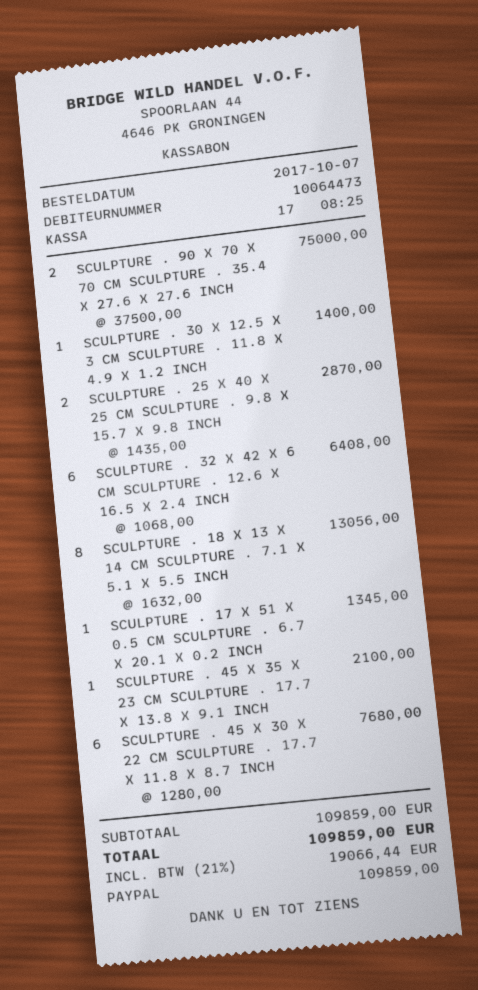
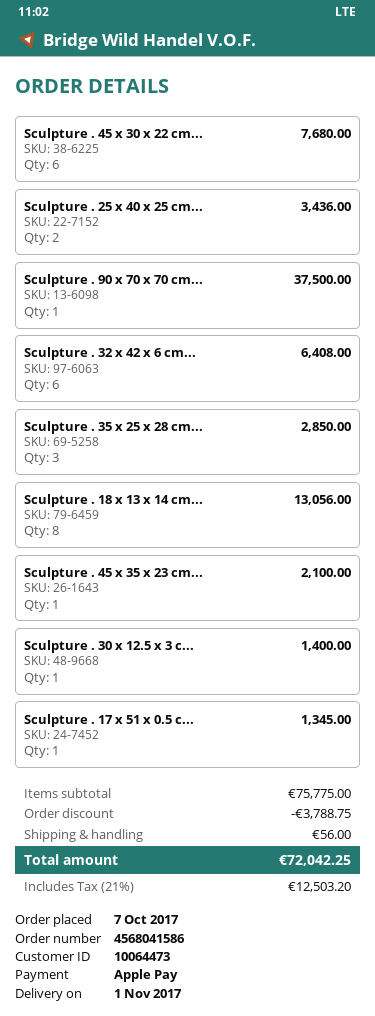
payment method: PayPal -> Apple Pay
SCULPTURE . 90 X 70 X 70 CM SCULPTURE . 35.4 X 27.6 X 27.6 INCH: 2 for 75000.00 -> 1 for 37500.00
SCULPTURE . 25 X 40 X 25 CM SCULPTURE . 9.8 X 15.7 X 9.8 INCH: 2 for 2870.00 -> 2 for 3436.00
Sculpture . 35 x 25 x 28 cm...: none -> 3 for 2850.00
subtotal: 109859.00 -> 75775.00
discount: none -> 3788.75
shipping: none -> 56.00
tax: 21% = 19066.44 -> 21% = 12503.20
total: 109859.00 -> 72042.25

